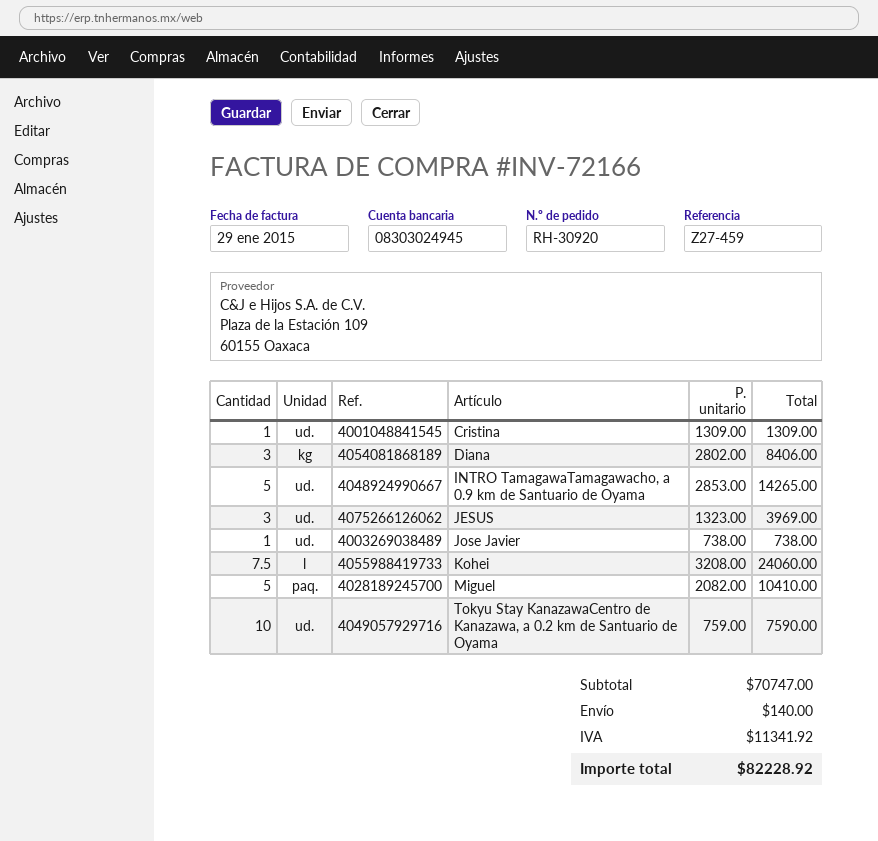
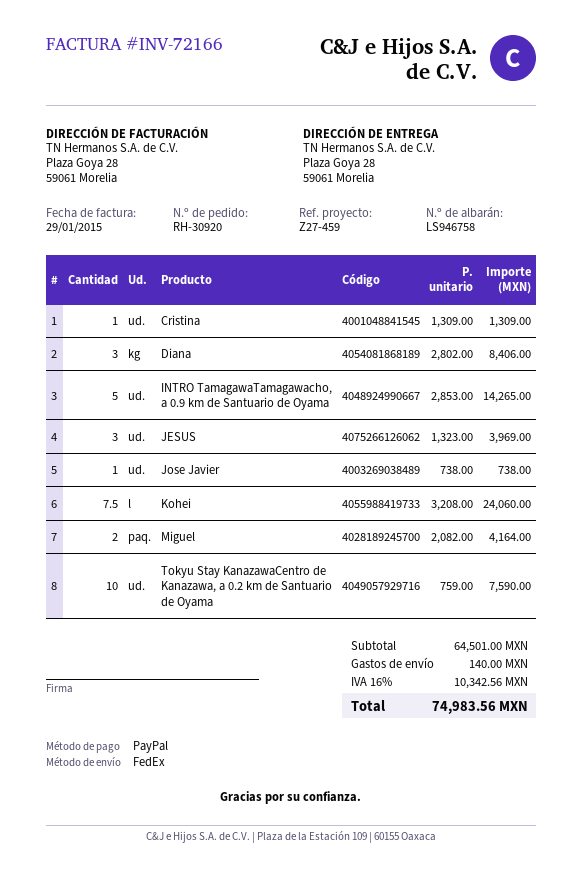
Miguel: 5 x 2082.00 = 10410.00 -> 2 x 2082.00 = 4164.00
subtotal: 70747.00 -> 64501.00
tax: 11341.92 -> 10342.56
total: 82228.92 -> 74983.56

